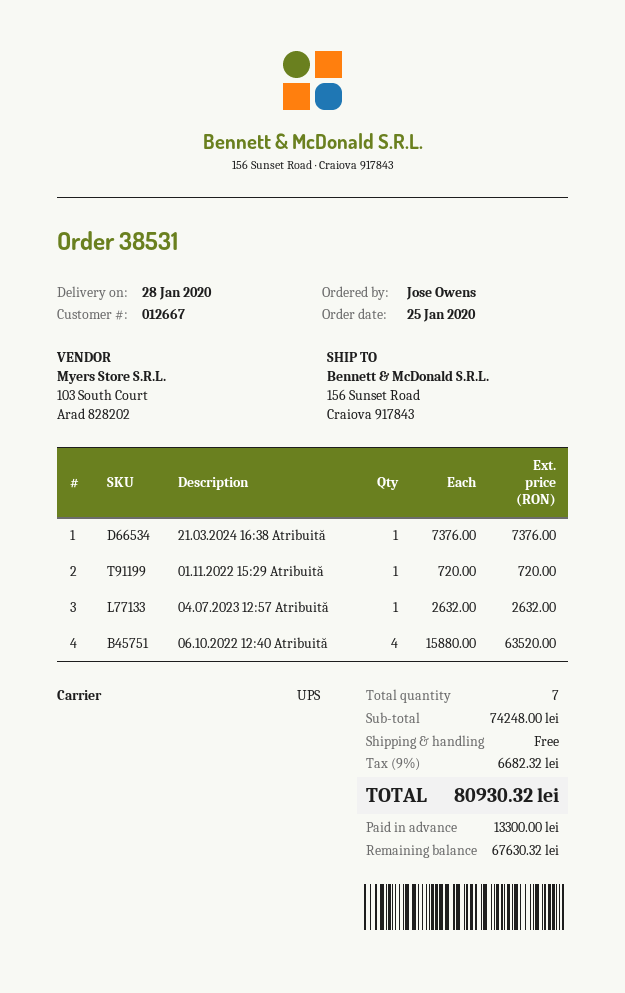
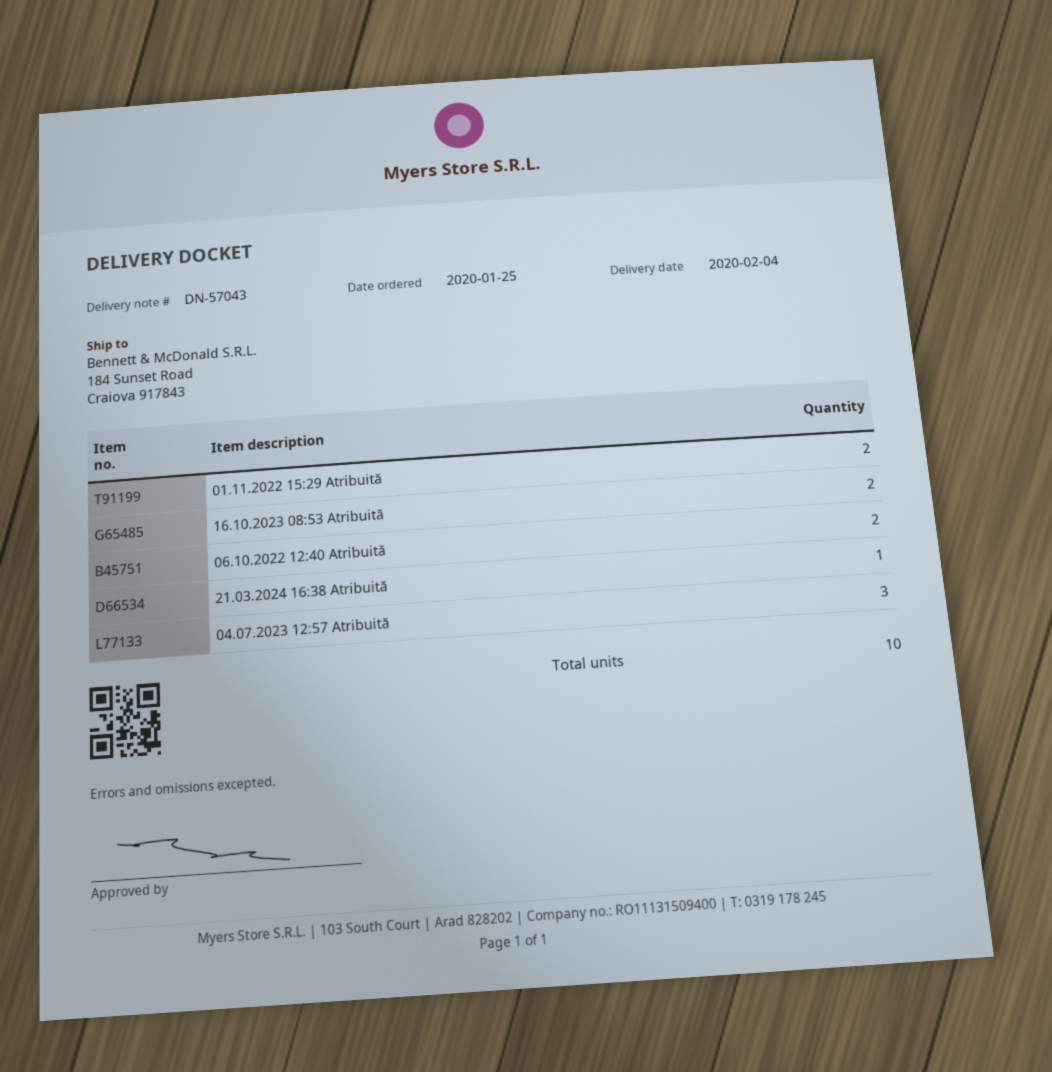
delivery date: 2020-01-28 -> 2020-02-04
ship to: 156 Sunset Road, Craiova 917843 -> 184 Sunset Road, Craiova 917843
01.11.2022 15:29 Atribuită: 1 -> 2
04.07.2023 12:57 Atribuită: 1 -> 3
06.10.2022 12:40 Atribuită: 4 -> 2
16.10.2023 08:53 Atribuită: none -> 2
total quantity: 7 -> 10

